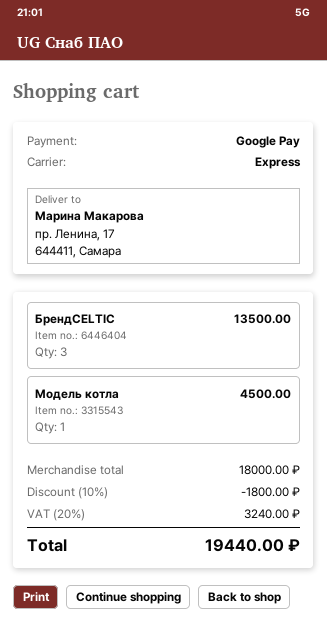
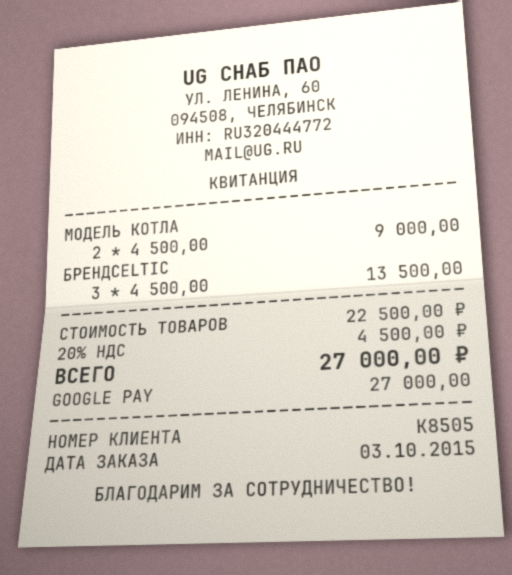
Модель котла: 1 for 4500.00 -> 2 for 9000.00
subtotal: 18000.00 -> 22500.00
discount: 10% = 1800.00 -> none
tax: 20% = 3240.00 -> 20% = 4500.00
total: 19440.00 -> 27000.00

